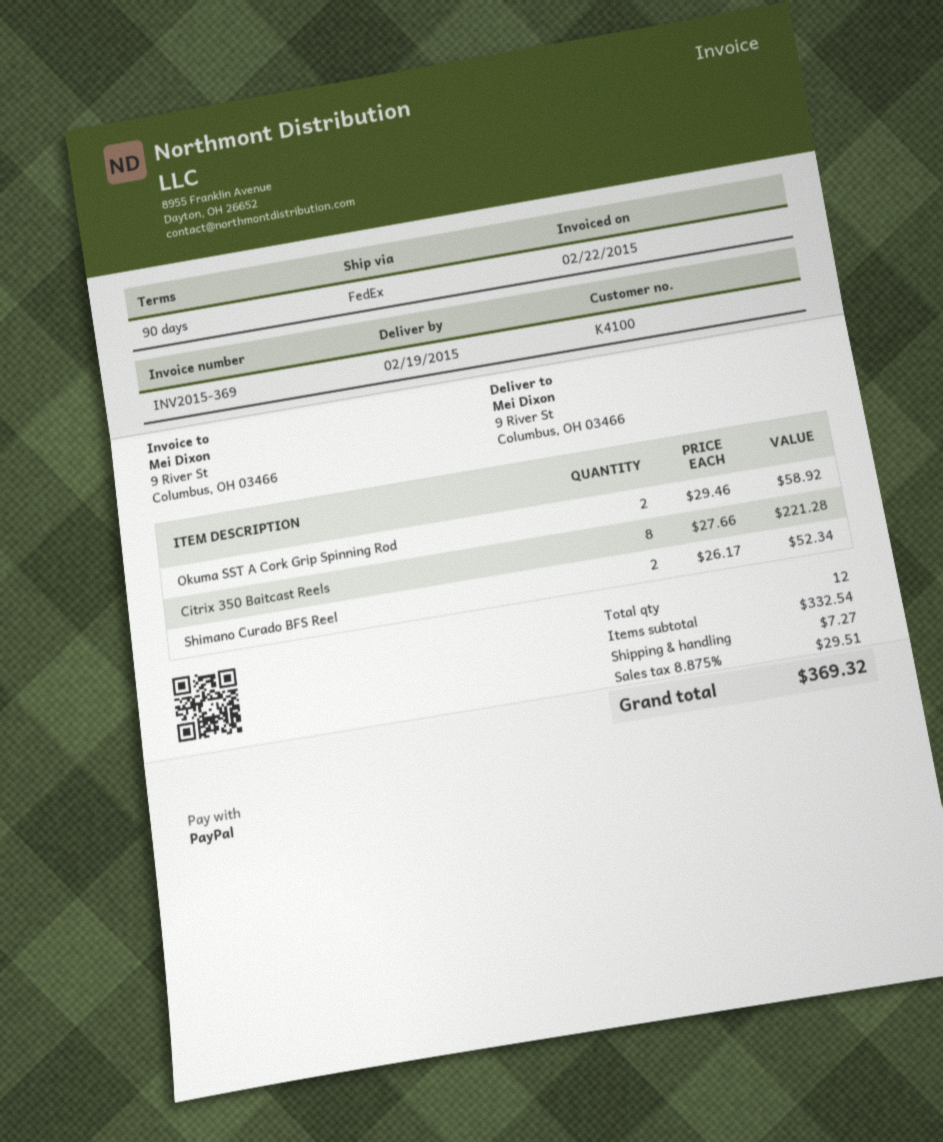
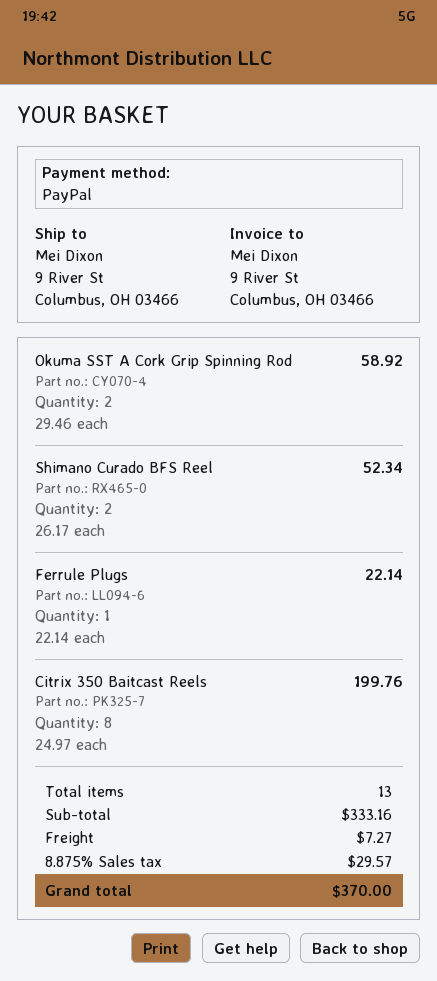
Citrix 350 Baitcast Reels: 8 x 27.66 = 221.28 -> 8 x 24.97 = 199.76
Ferrule Plugs: none -> 1 x 22.14 = 22.14
total quantity: 12 -> 13
subtotal: 332.54 -> 333.16
tax: 8.875% = 29.51 -> 8.875% = 29.57
total: 369.32 -> 370.00

